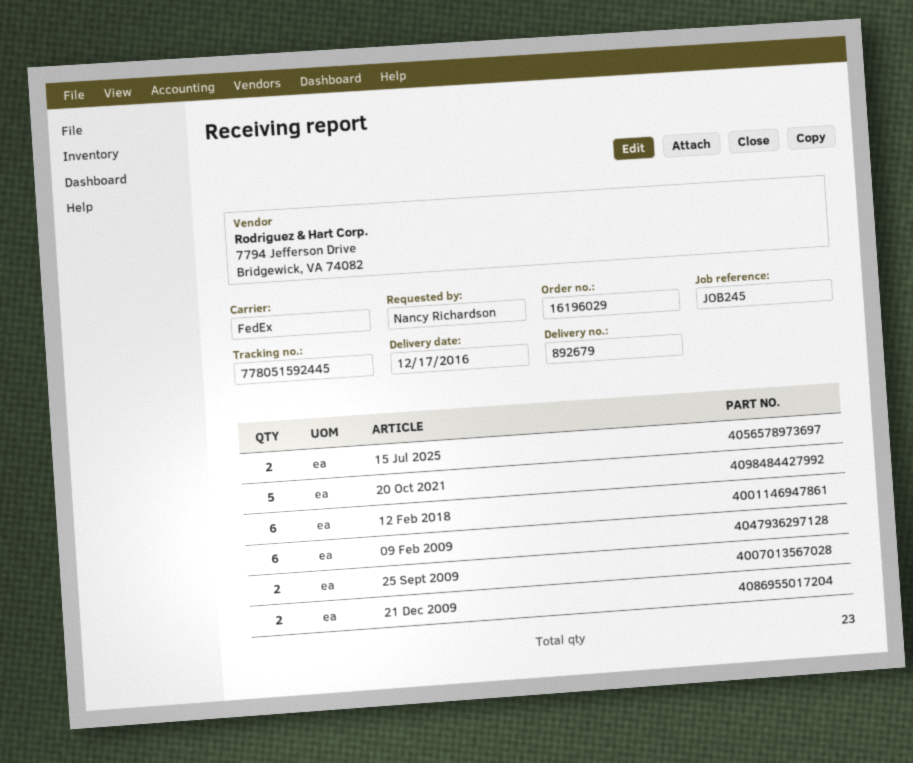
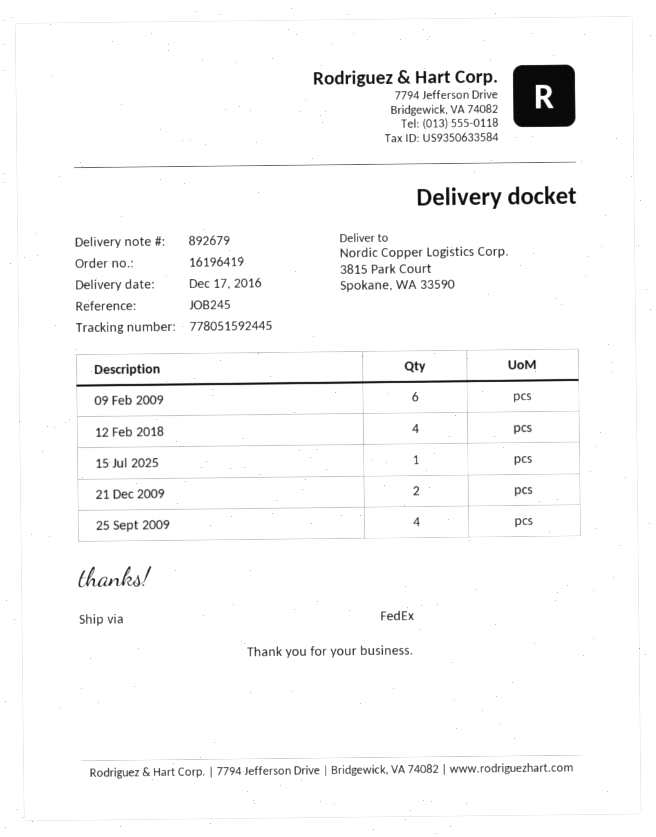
order number: 16196029 -> 16196419
15 Jul 2025: 2 -> 1
20 Oct 2021: 5 -> none
12 Feb 2018: 6 -> 4
25 Sept 2009: 2 -> 4

